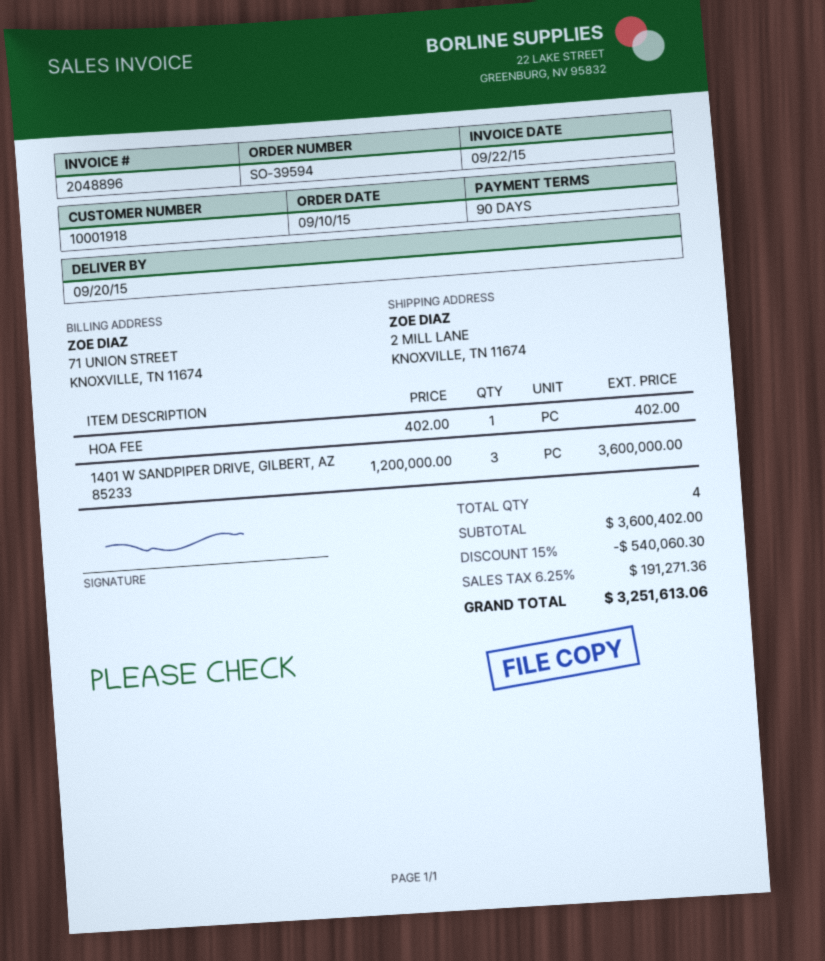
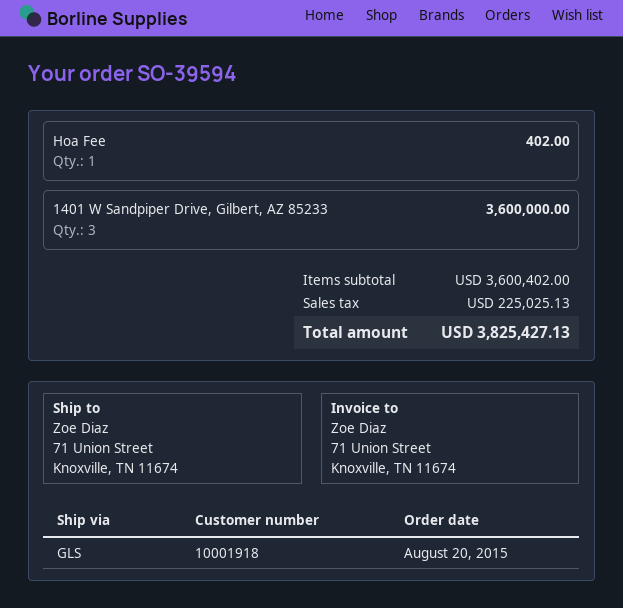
order date: 2015-09-10 -> 2015-08-20
ship to: 2 MILL LANE, KNOXVILLE, TN 11674 -> 71 Union Street, Knoxville, TN 11674
discount: 15% = 540060.30 -> none
tax: 191271.36 -> 225025.13
total: 3251613.06 -> 3825427.13

